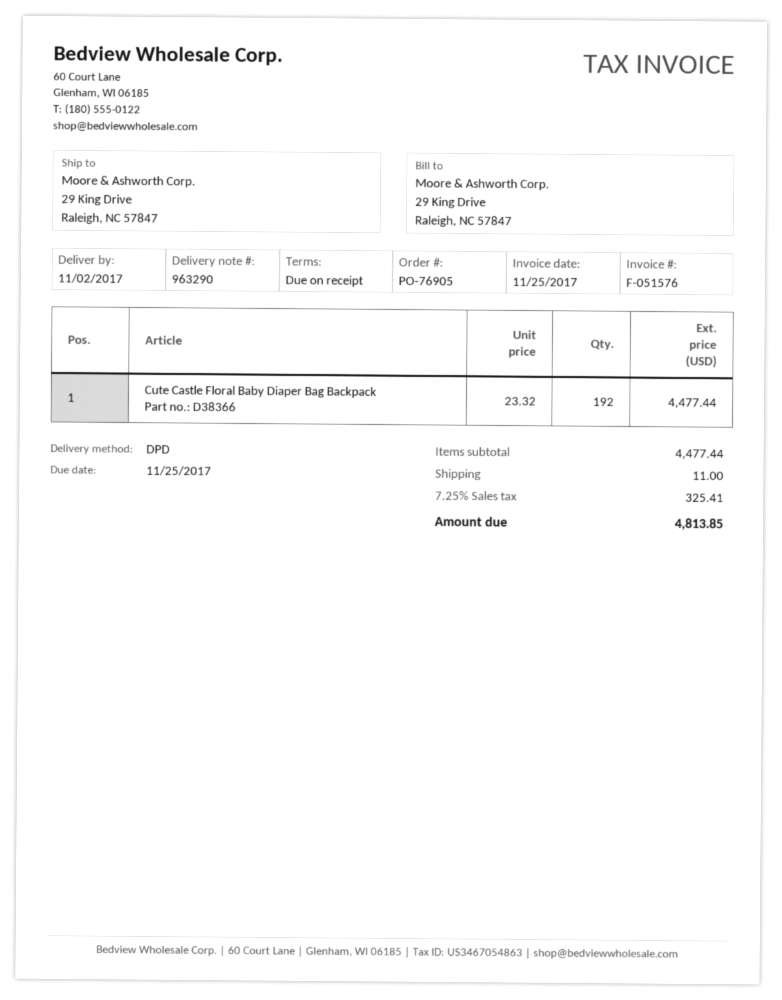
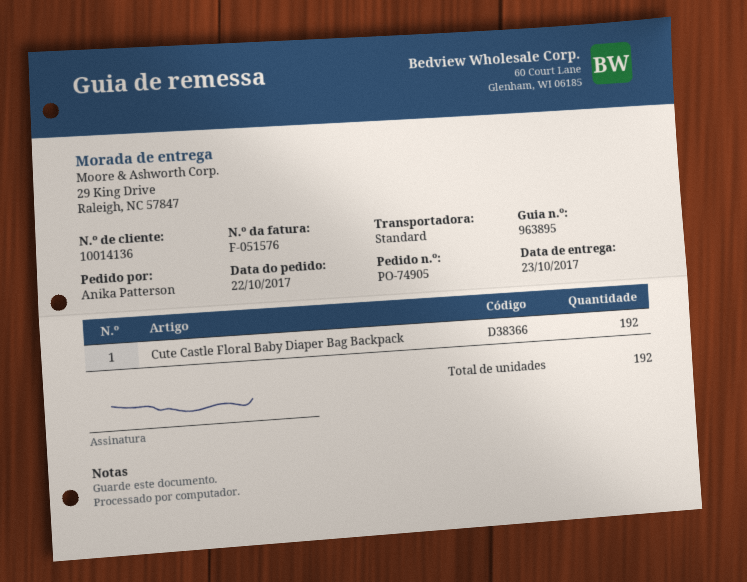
order number: PO-76905 -> PO-74905
delivery note number: 963290 -> 963895
delivery date: 2017-11-02 -> 2017-10-23
shipping method: DPD -> standard

